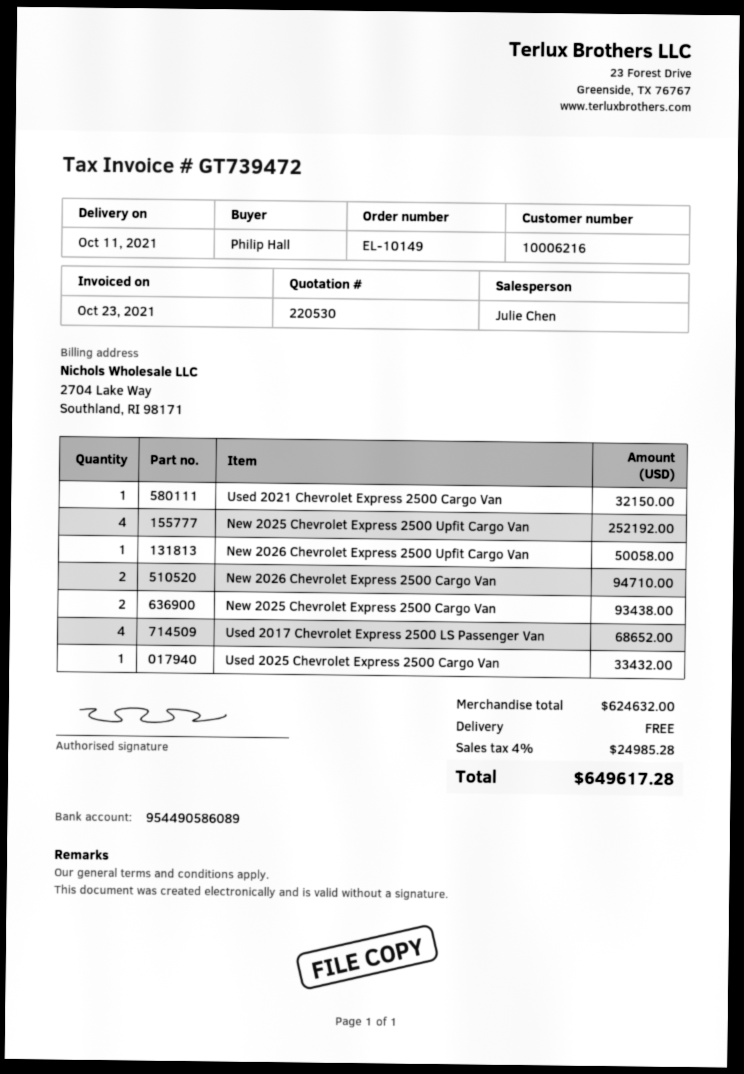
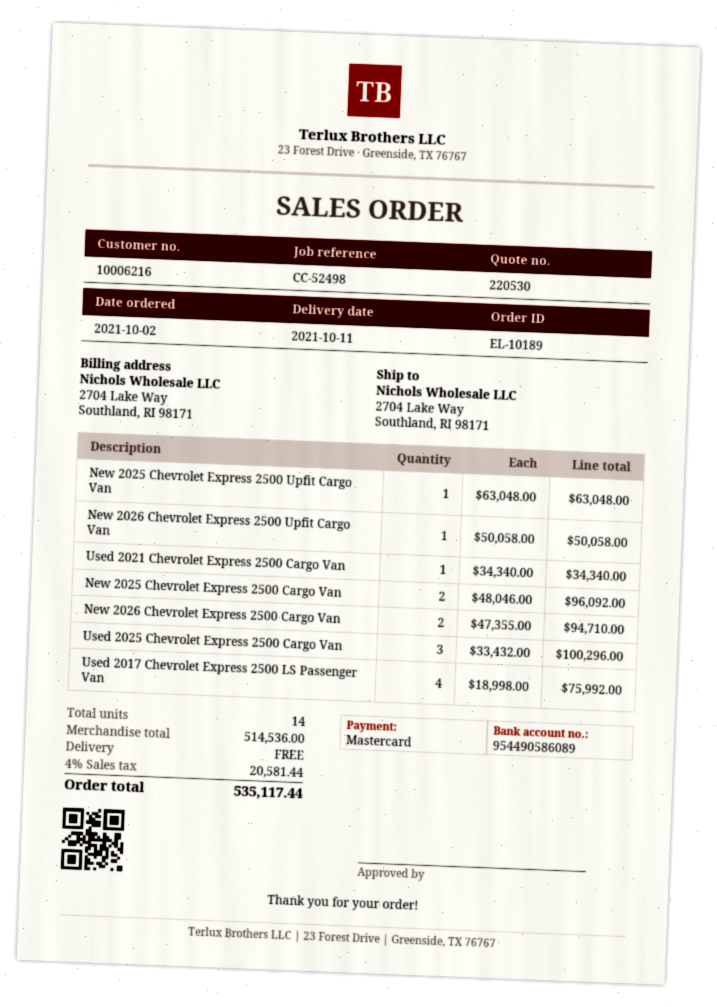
order number: EL-10149 -> EL-10189
Used 2021 Chevrolet Express 2500 Cargo Van: 1 for 32150.00 -> 1 for 34340.00
New 2025 Chevrolet Express 2500 Upfit Cargo Van: 4 for 252192.00 -> 1 for 63048.00
New 2025 Chevrolet Express 2500 Cargo Van: 2 for 93438.00 -> 2 for 96092.00
Used 2017 Chevrolet Express 2500 LS Passenger Van: 4 for 68652.00 -> 4 for 75992.00
Used 2025 Chevrolet Express 2500 Cargo Van: 1 for 33432.00 -> 3 for 100296.00
subtotal: 624632.00 -> 514536.00
tax: 4% = 24985.28 -> 4% = 20581.44
total: 649617.28 -> 535117.44

